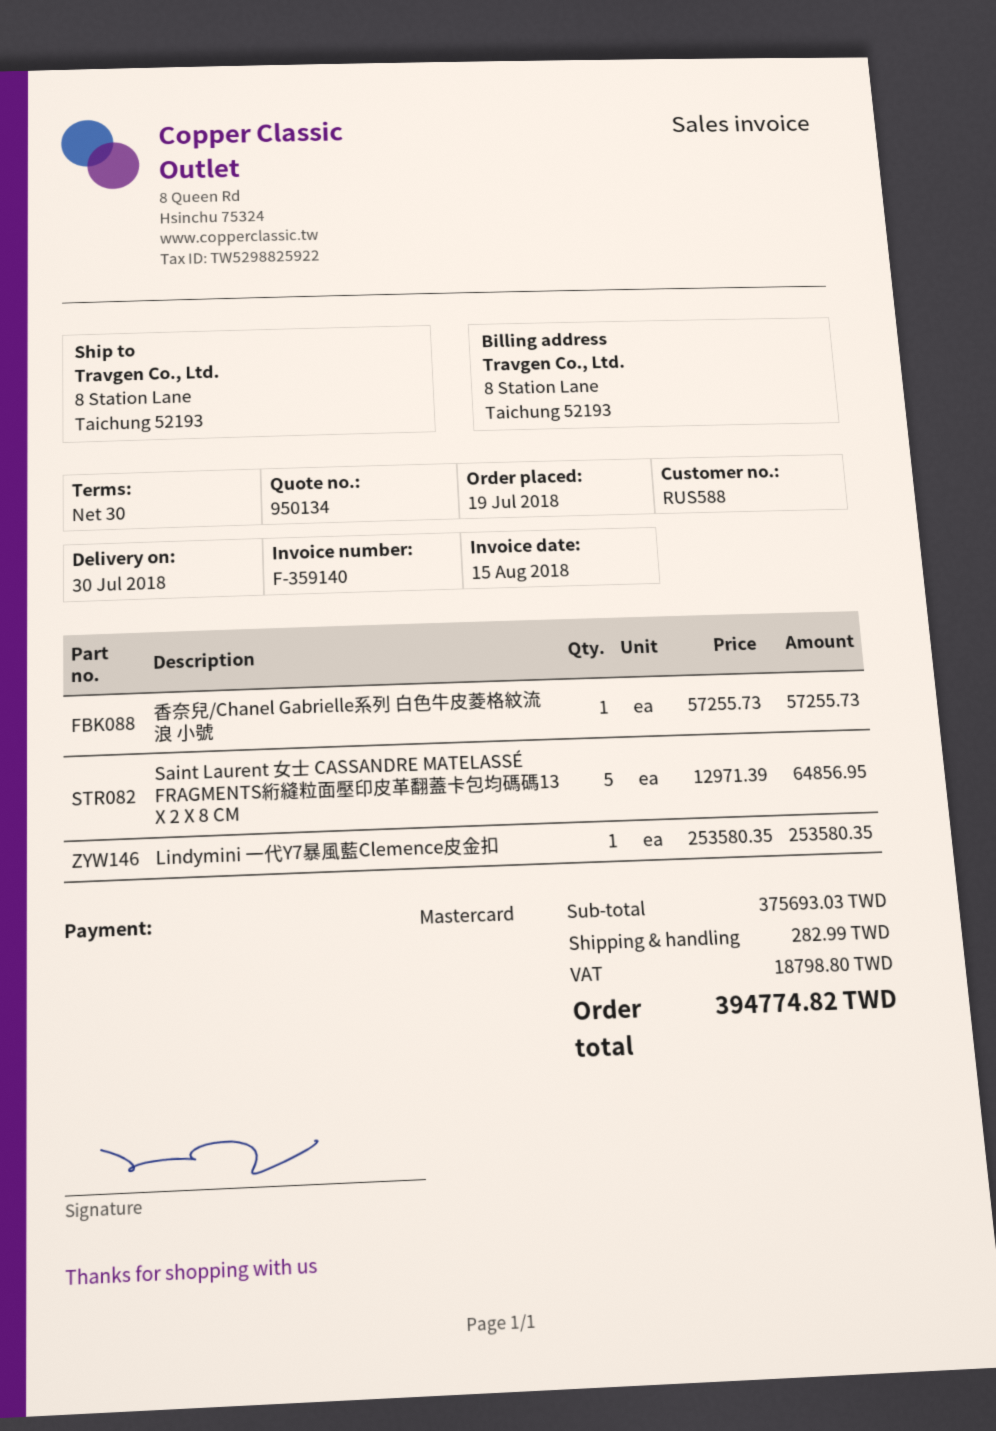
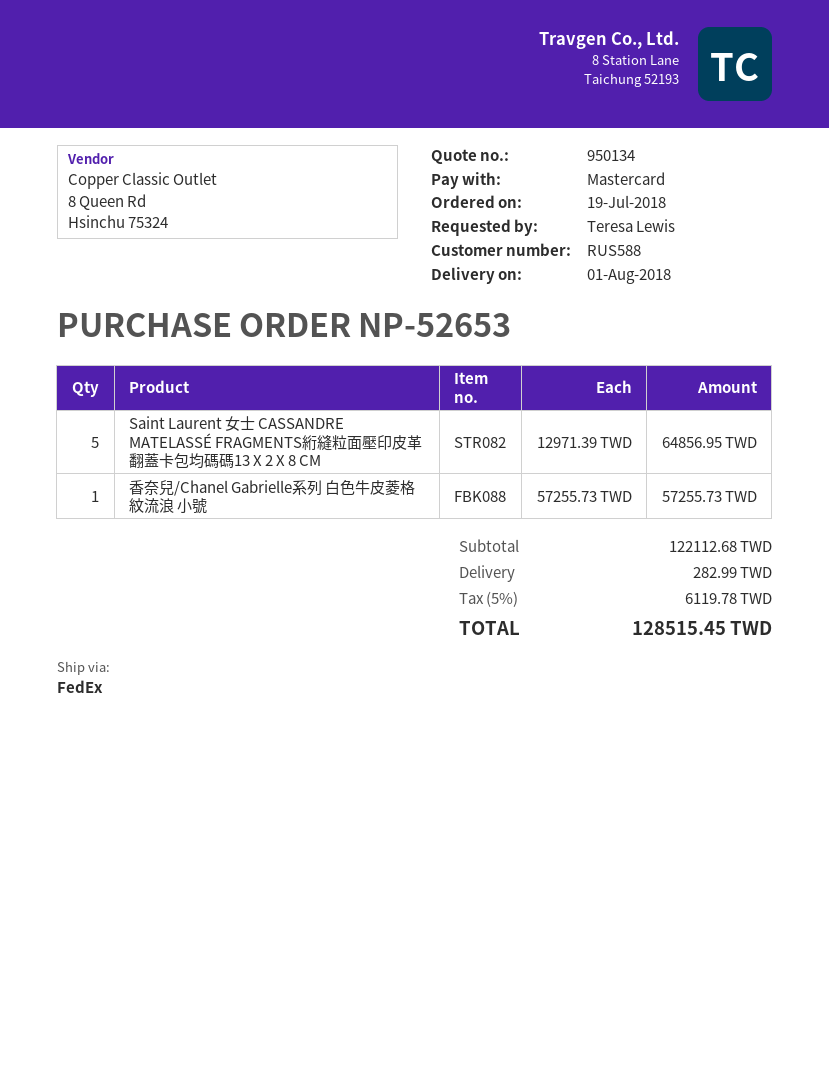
delivery date: 2018-07-30 -> 2018-08-01
Lindymini 一代Y7暴風藍Clemence皮金扣: 1 x 253580.35 = 253580.35 -> none
subtotal: 375693.03 -> 122112.68
tax: 18798.80 -> 6119.78
total: 394774.82 -> 128515.45

